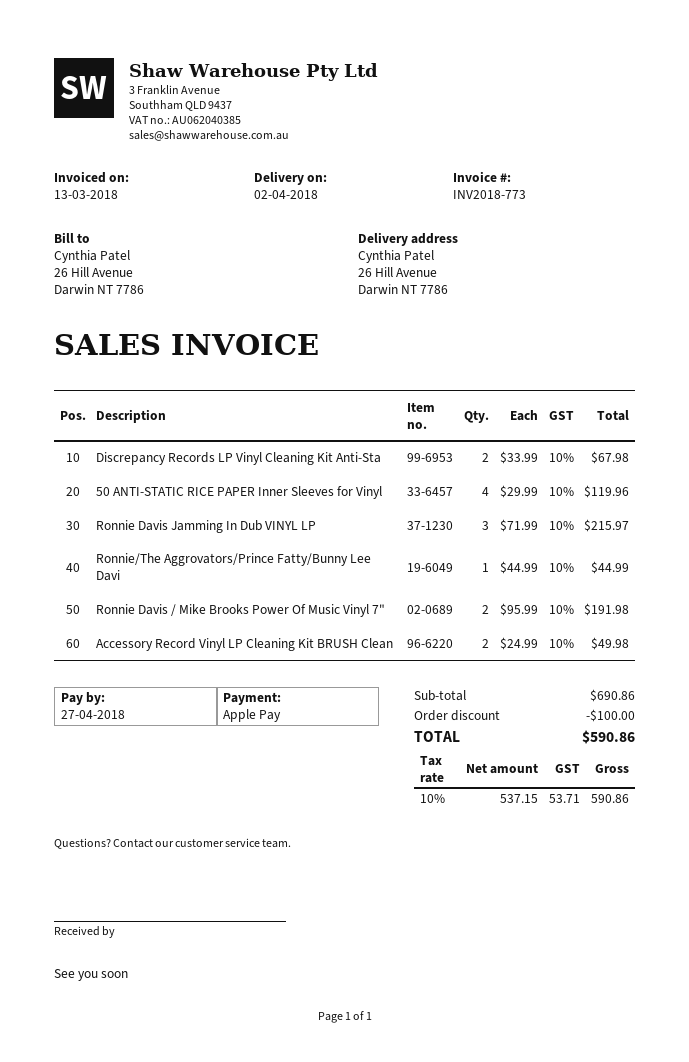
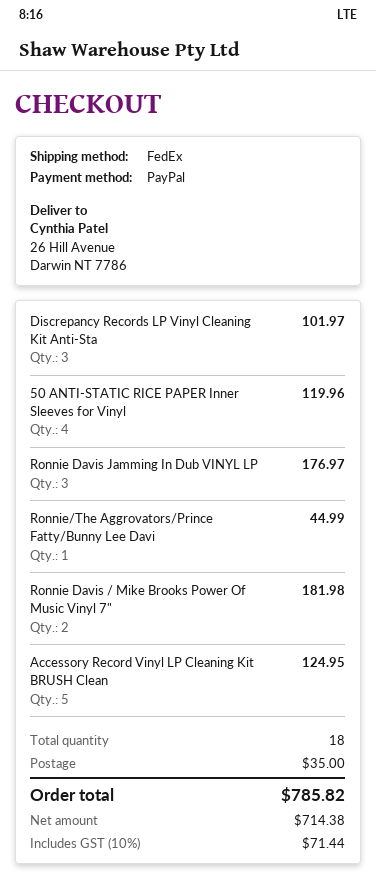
payment method: Apple Pay -> PayPal
Discrepancy Records LP Vinyl Cleaning Kit Anti-Sta: 2 for 67.98 -> 3 for 101.97
Ronnie Davis Jamming In Dub VINYL LP: 3 for 215.97 -> 3 for 176.97
Ronnie Davis / Mike Brooks Power Of Music Vinyl 7": 2 for 191.98 -> 2 for 181.98
Accessory Record Vinyl LP Cleaning Kit BRUSH Clean: 2 for 49.98 -> 5 for 124.95
discount: 100.00 -> none
shipping: none -> 35.00
net: 537.15 -> 714.38
tax: 10% = 53.71 -> 10% = 71.44
total: 590.86 -> 785.82

